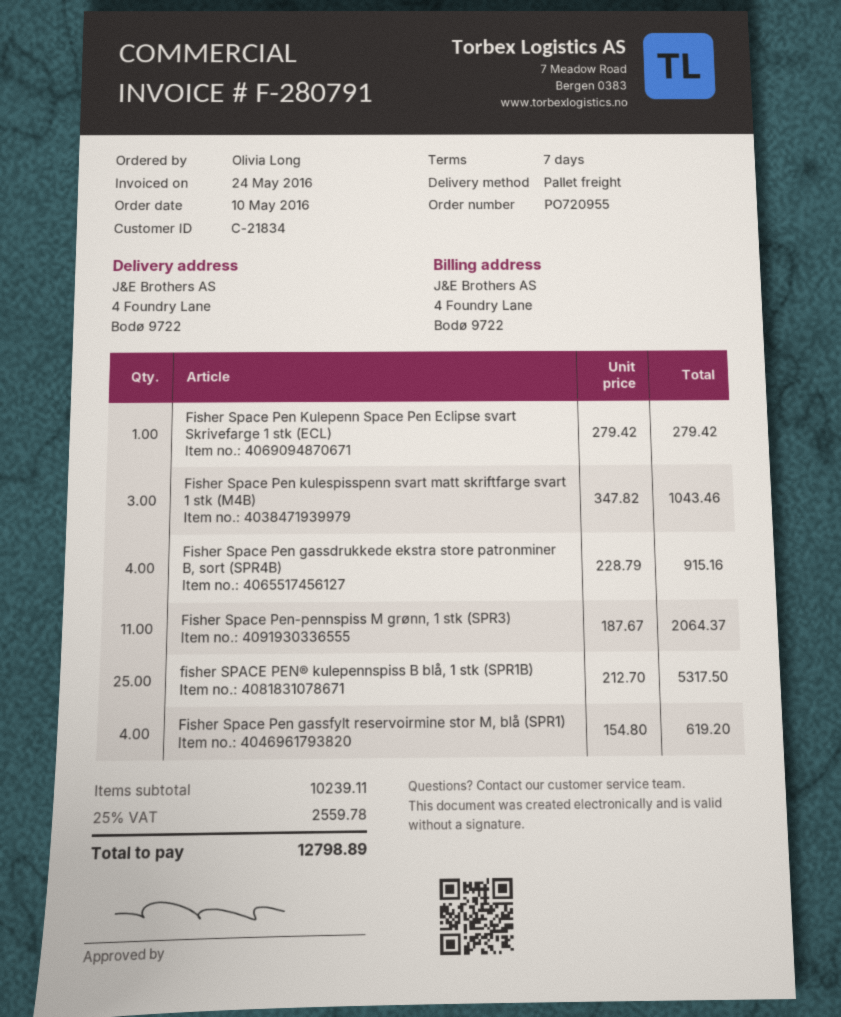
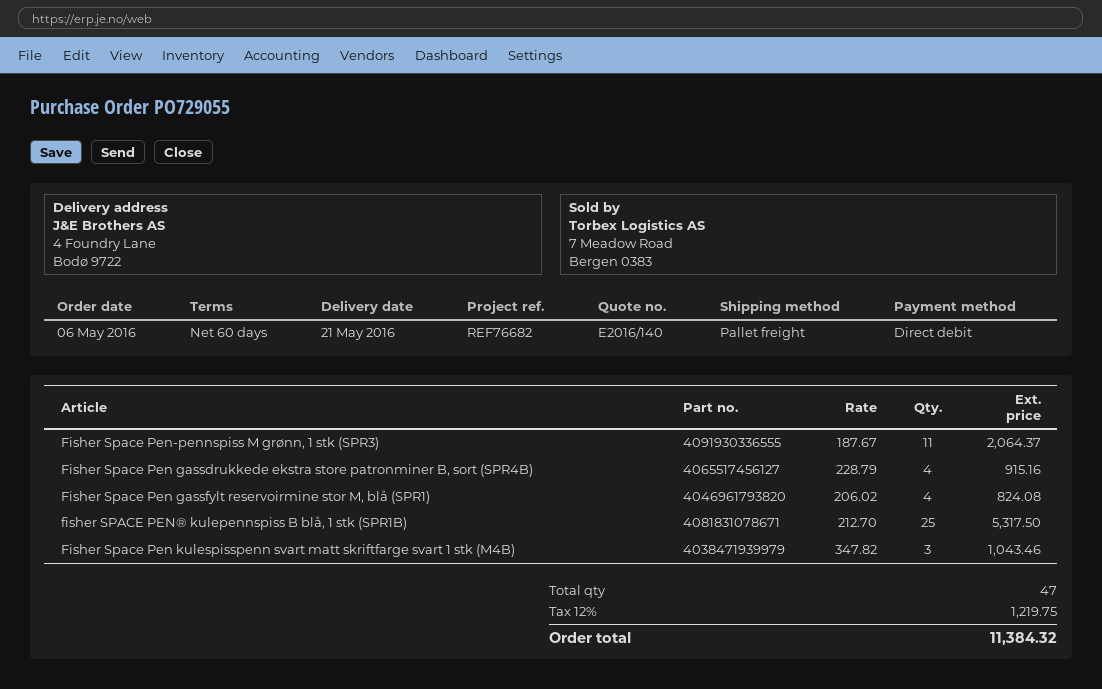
order number: PO720955 -> PO729055
order date: 2016-05-10 -> 2016-05-06
payment terms: 7 days -> 60 days
Fisher Space Pen Kulepenn Space Pen Eclipse svart Skrivefarge 1 stk (ECL): 1 x 279.42 = 279.42 -> none
Fisher Space Pen gassfylt reservoirmine stor M, blå (SPR1): 4 x 154.80 = 619.20 -> 4 x 206.02 = 824.08
tax: 25% = 2559.78 -> 12% = 1219.75
total: 12798.89 -> 11384.32

